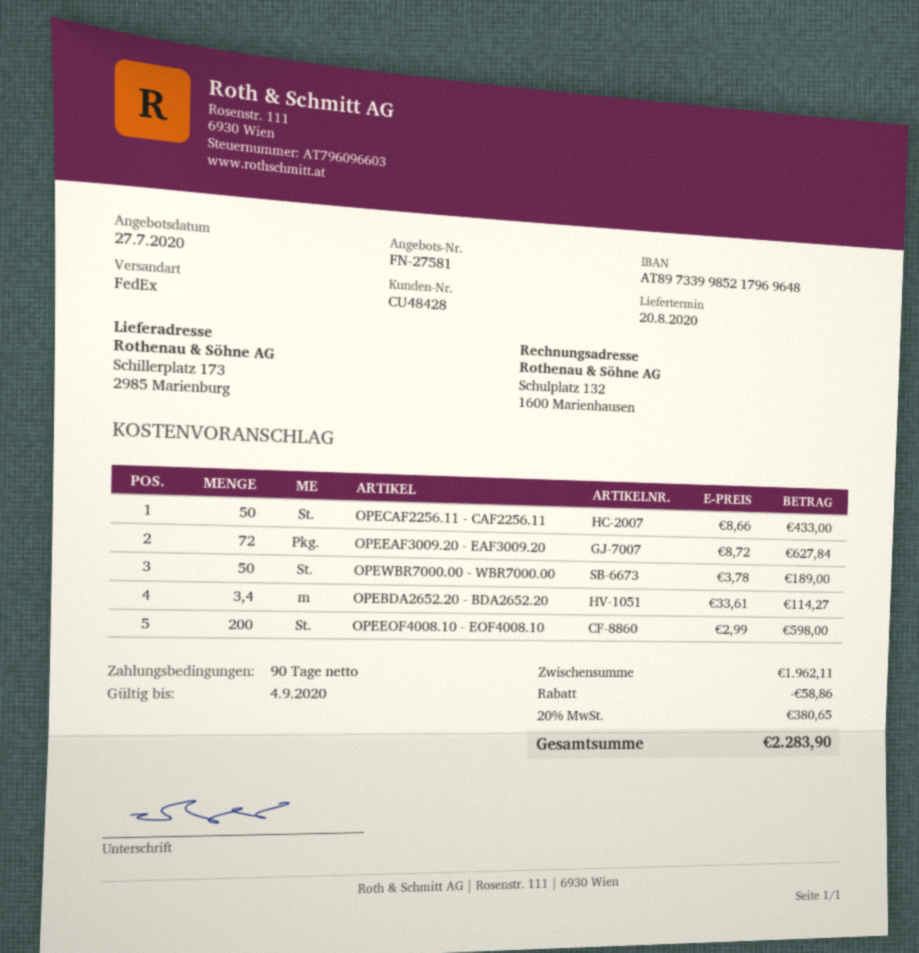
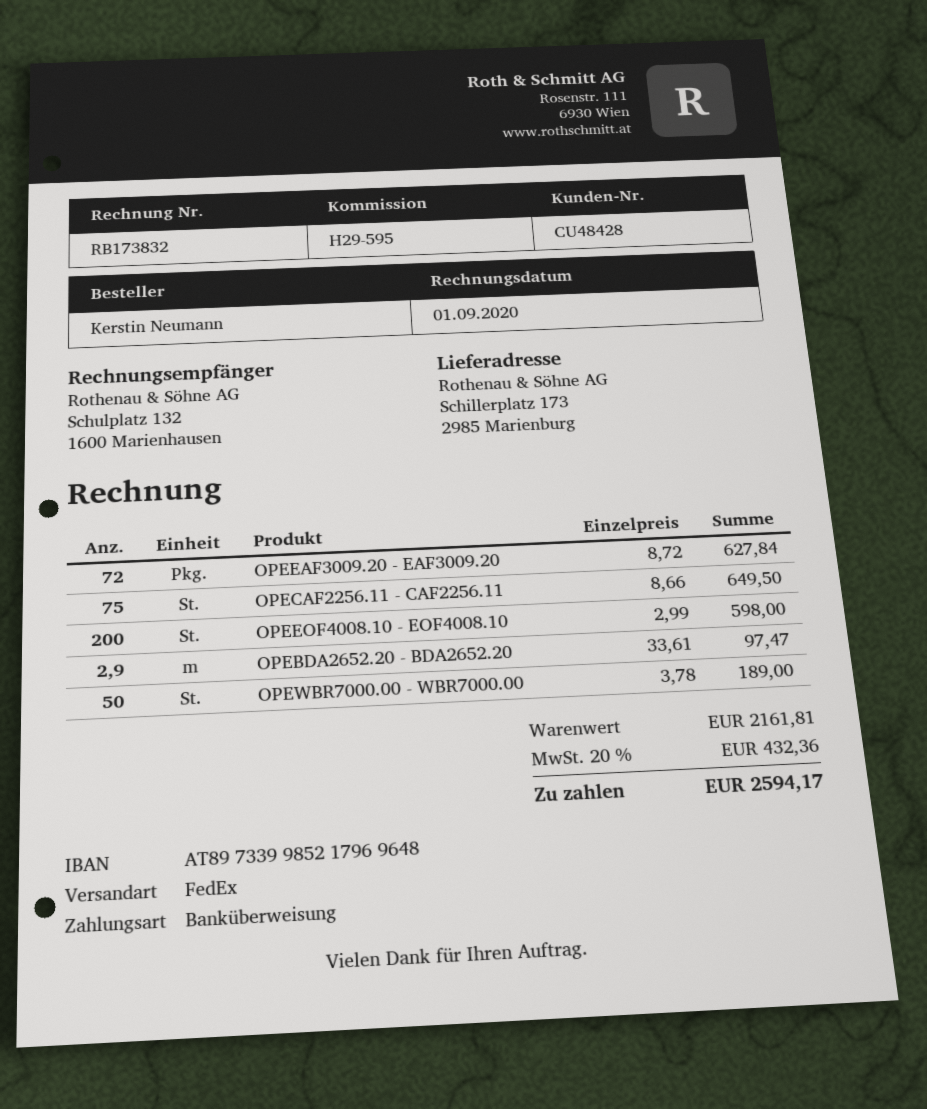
OPECAF2256.11 - CAF2256.11: 50 x 8.66 = 433.00 -> 75 x 8.66 = 649.50
OPEBDA2652.20 - BDA2652.20: 3.4 x 33.61 = 114.27 -> 2.9 x 33.61 = 97.47
subtotal: 1962.11 -> 2161.81
discount: 58.86 -> none
tax: 20% = 380.65 -> 20% = 432.36
total: 2283.90 -> 2594.17

